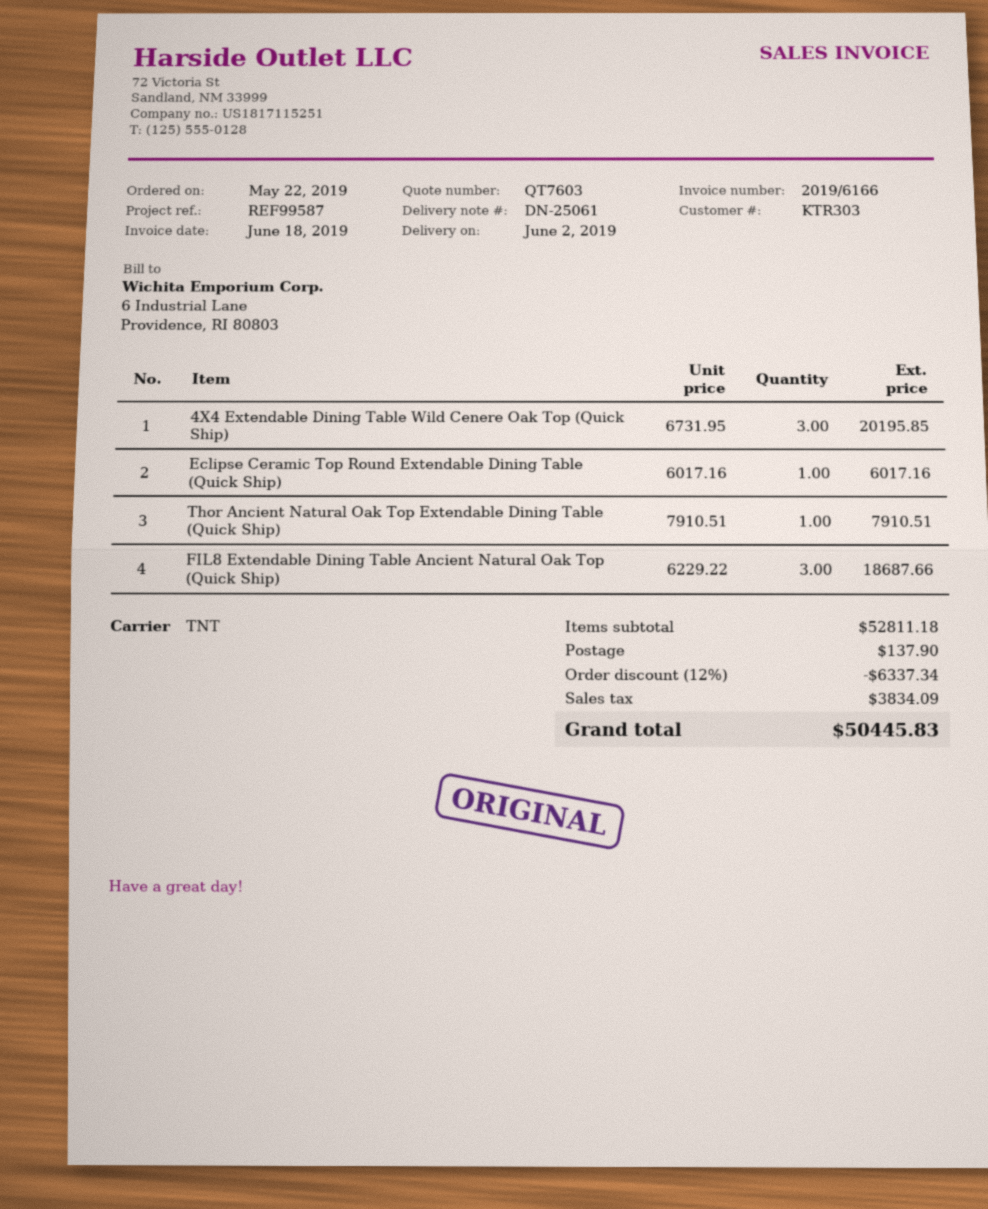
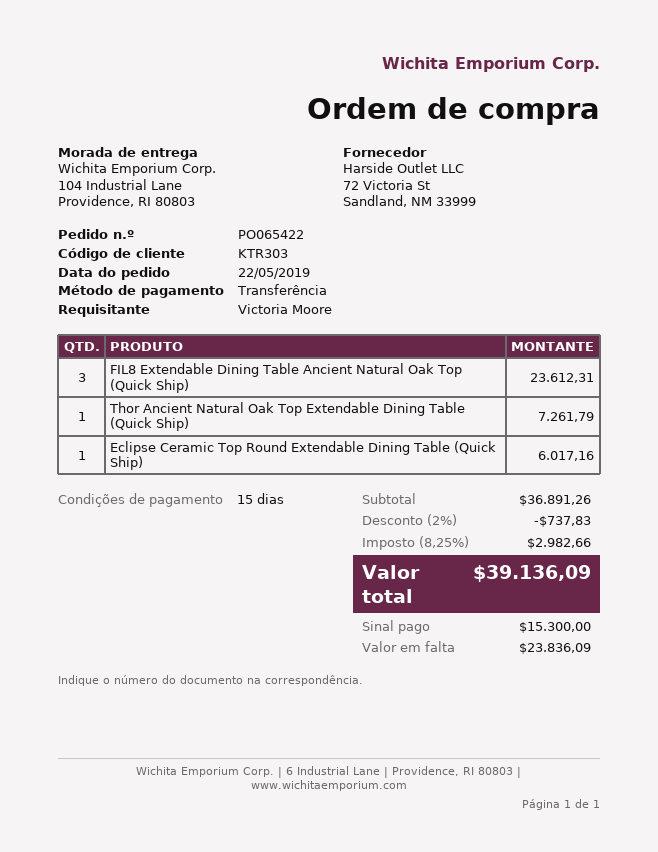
4X4 Extendable Dining Table Wild Cenere Oak Top (Quick Ship): 3 for 20195.85 -> none
Thor Ancient Natural Oak Top Extendable Dining Table (Quick Ship): 1 for 7910.51 -> 1 for 7261.79
FIL8 Extendable Dining Table Ancient Natural Oak Top (Quick Ship): 3 for 18687.66 -> 3 for 23612.31
subtotal: 52811.18 -> 36891.26
discount: 12% = 6337.34 -> 2% = 737.83
shipping: 137.90 -> none
tax: 3834.09 -> 2982.66
total: 50445.83 -> 39136.09

